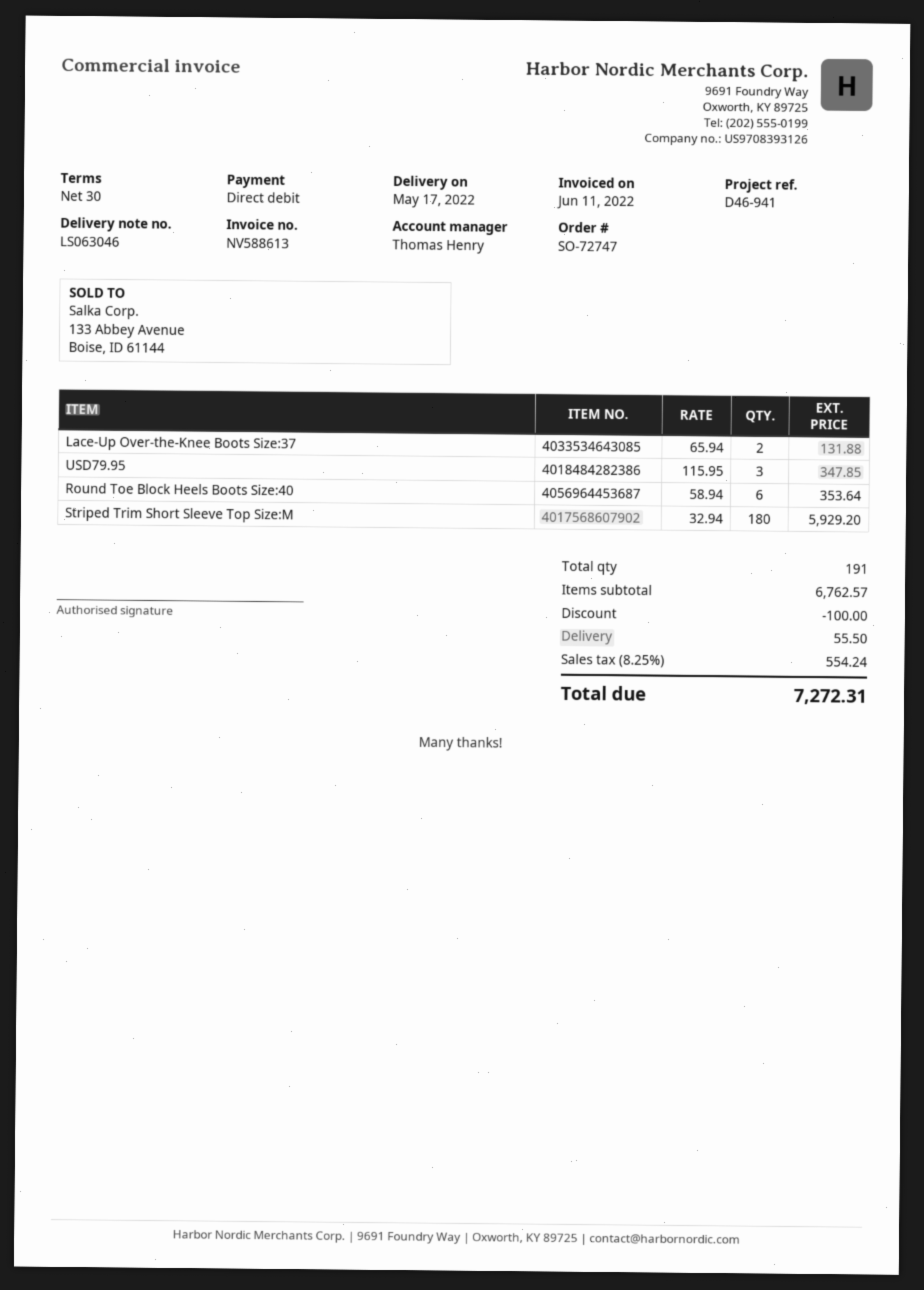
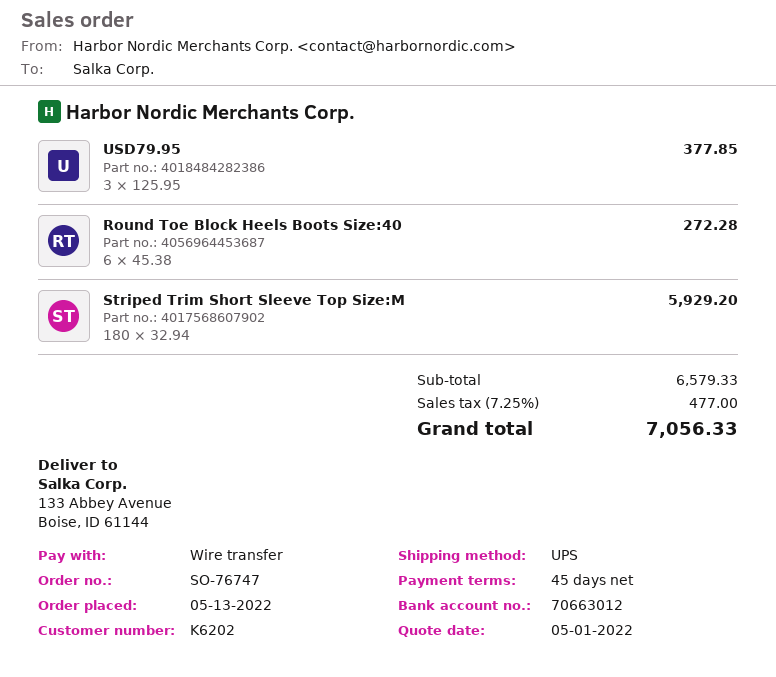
order number: SO-72747 -> SO-76747
payment terms: 30 days -> 45 days
payment method: direct debit -> bank transfer
Lace-Up Over-the-Knee Boots Size:37: 2 x 65.94 = 131.88 -> none
USD79.95: 3 x 115.95 = 347.85 -> 3 x 125.95 = 377.85
Round Toe Block Heels Boots Size:40: 6 x 58.94 = 353.64 -> 6 x 45.38 = 272.28
subtotal: 6762.57 -> 6579.33
discount: 100.00 -> none
shipping: 55.50 -> none
tax: 8.25% = 554.24 -> 7.25% = 477.00
total: 7272.31 -> 7056.33

